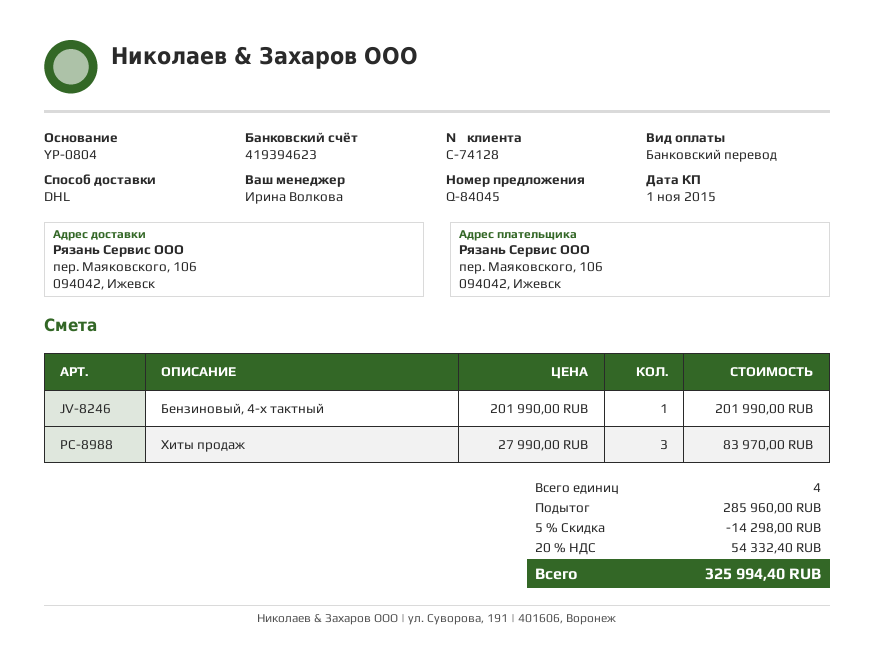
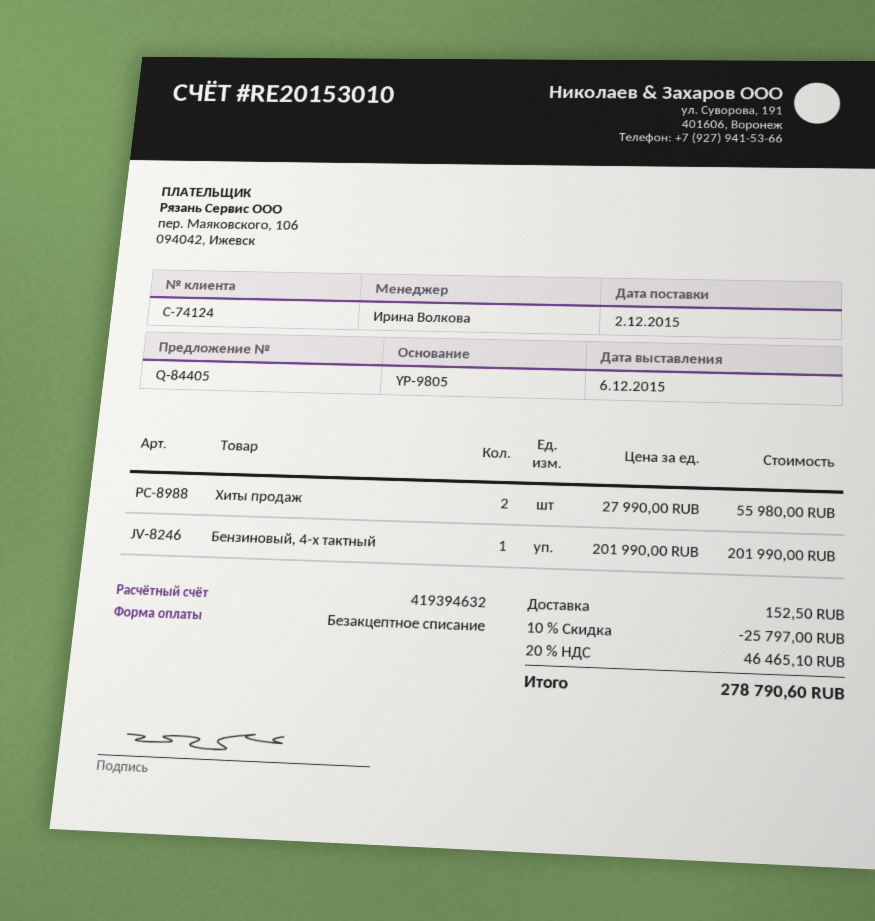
quote number: Q-84045 -> Q-84405
customer number: C-74128 -> C-74124
reference: YP-0804 -> YP-9805
payment method: bank transfer -> direct debit
bank account: 419394623 -> 419394632
Хиты продаж: 3 x 27990.00 = 83970.00 -> 2 x 27990.00 = 55980.00
discount: 5% = 14298.00 -> 10% = 25797.00
shipping: none -> 152.50
tax: 20% = 54332.40 -> 20% = 46465.10
total: 325994.40 -> 278790.60

